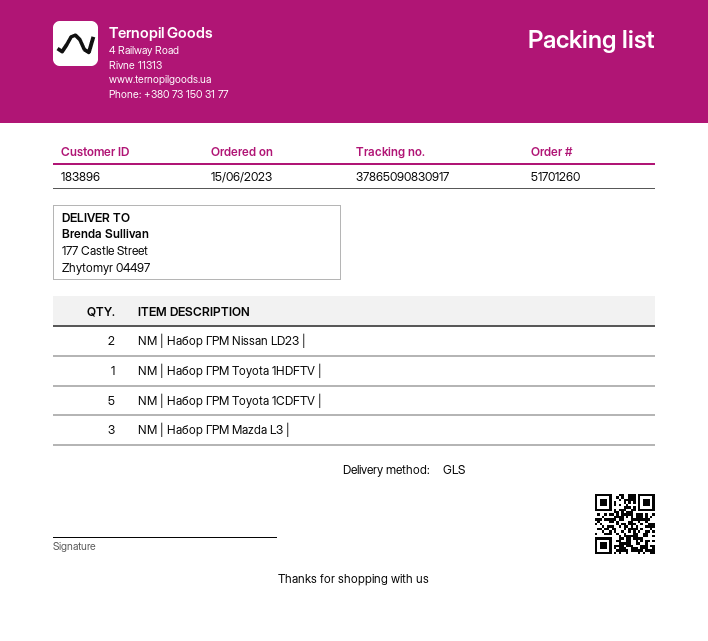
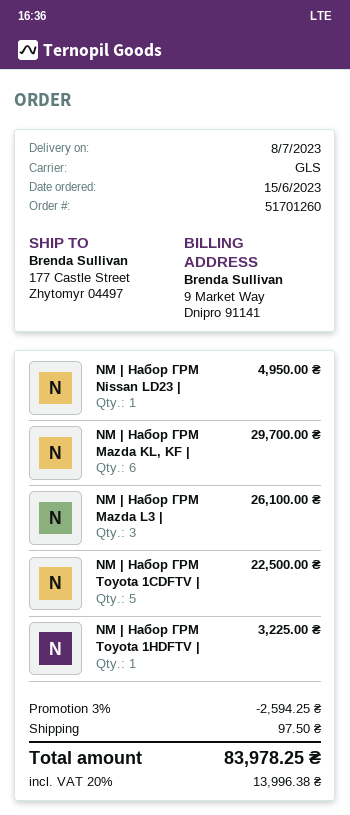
NM | Набор ГРМ Nissan LD23 |: 2 -> 1
NM | Набор ГРМ Mazda KL, KF |: none -> 6

